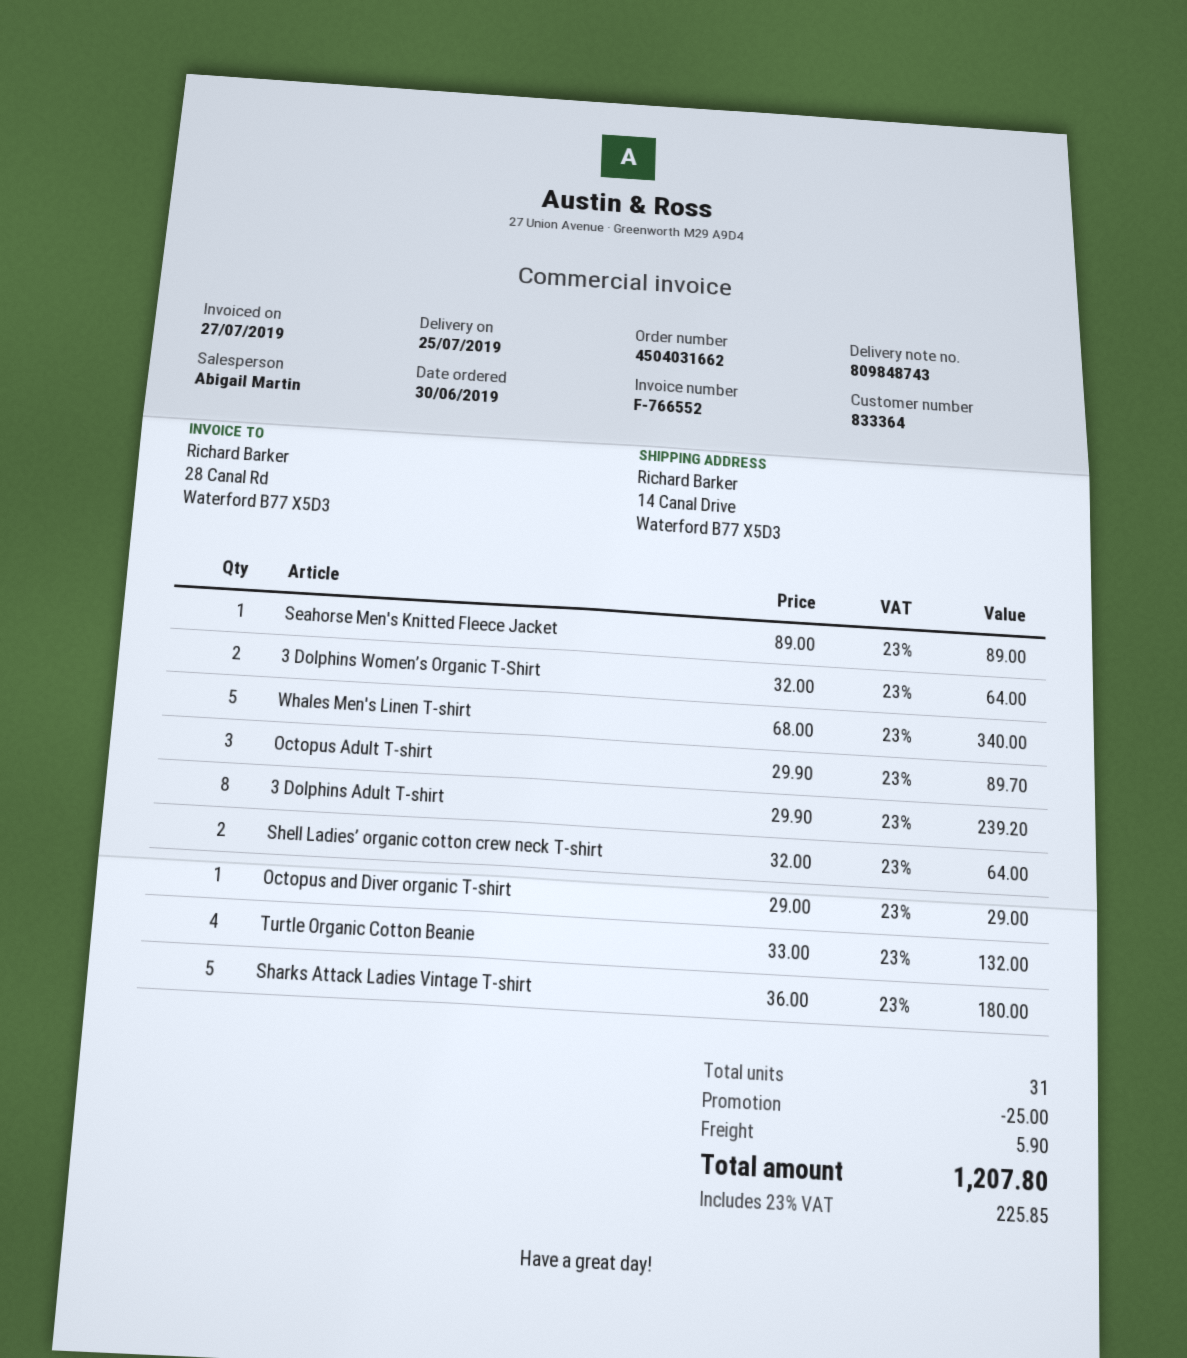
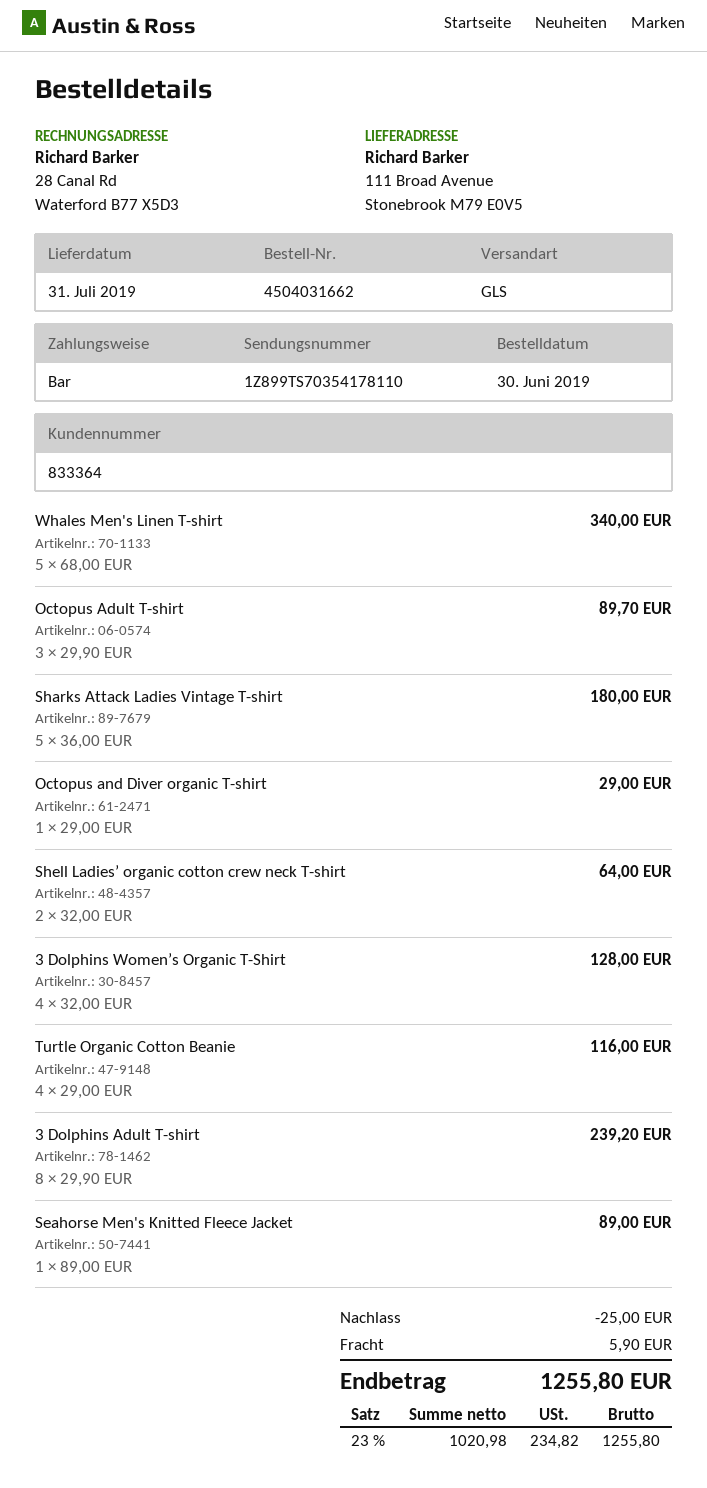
delivery date: 2019-07-25 -> 2019-07-31
ship to: 14 Canal Drive, Waterford B77 X5D3 -> 111 Broad Avenue, Stonebrook M79 E0V5
3 Dolphins Women’s Organic T-Shirt: 2 x 32.00 = 64.00 -> 4 x 32.00 = 128.00
Turtle Organic Cotton Beanie: 4 x 33.00 = 132.00 -> 4 x 29.00 = 116.00
tax: 23% = 225.85 -> 23% = 234.82
total: 1207.80 -> 1255.80

